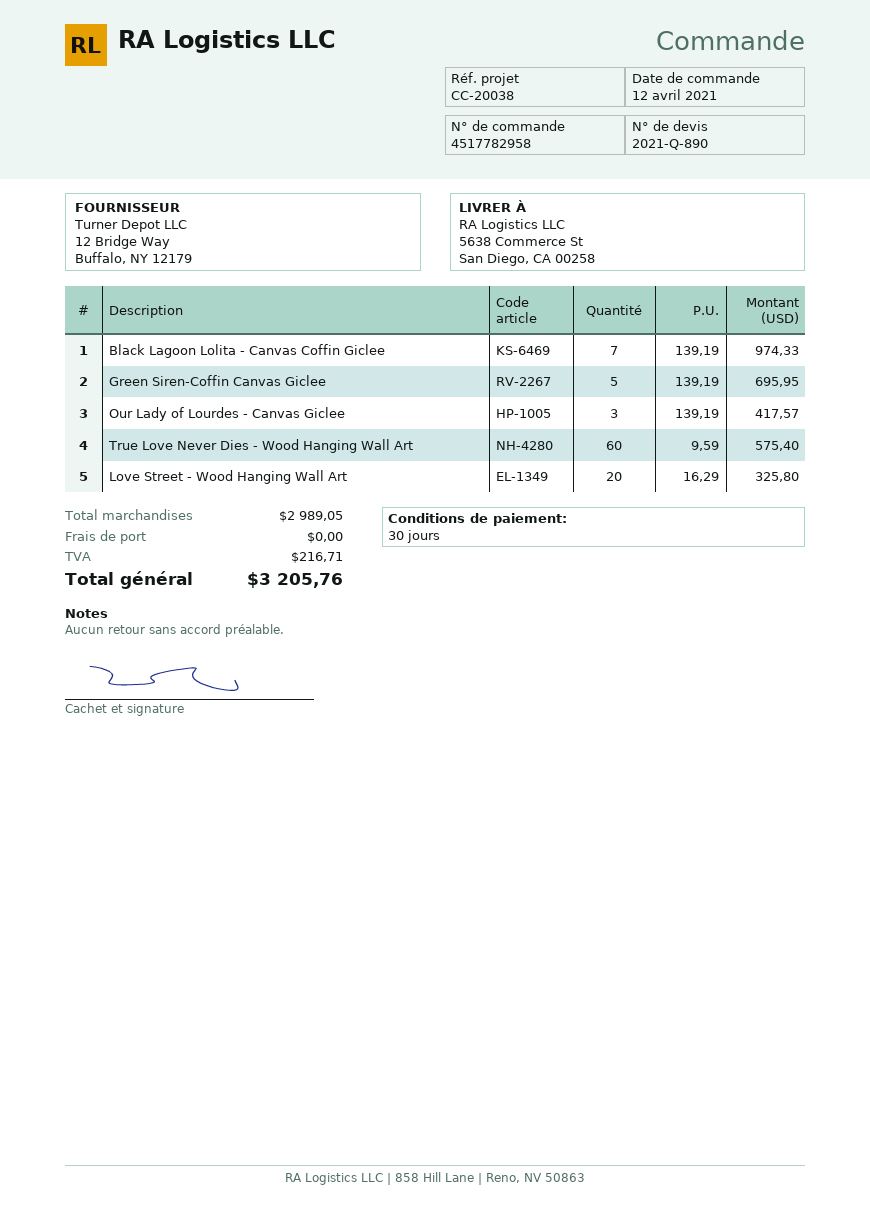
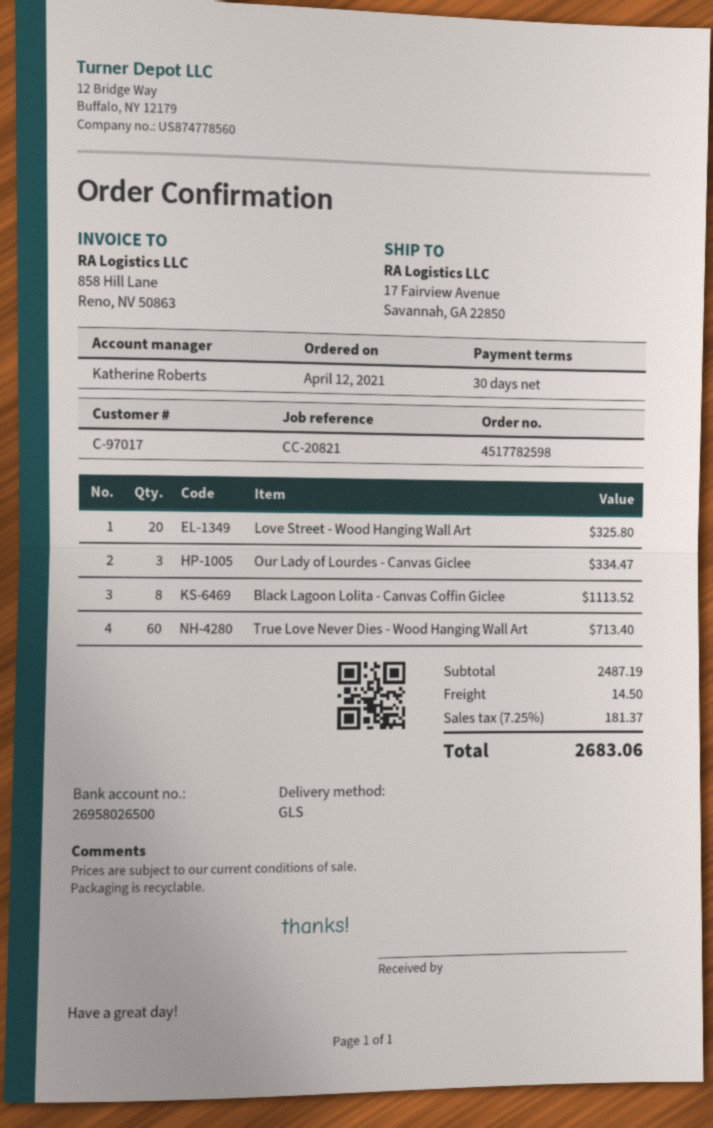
order number: 4517782958 -> 4517782598
reference: CC-20038 -> CC-20821
ship to: 5638 Commerce St, San Diego, CA 00258 -> 17 Fairview Avenue, Savannah, GA 22850
Black Lagoon Lolita - Canvas Coffin Giclee: 7 for 974.33 -> 8 for 1113.52
Green Siren-Coffin Canvas Giclee: 5 for 695.95 -> none
Our Lady of Lourdes - Canvas Giclee: 3 for 417.57 -> 3 for 334.47
True Love Never Dies - Wood Hanging Wall Art: 60 for 575.40 -> 60 for 713.40
subtotal: 2989.05 -> 2487.19
shipping: 0.00 -> 14.50
tax: 216.71 -> 181.37
total: 3205.76 -> 2683.06

